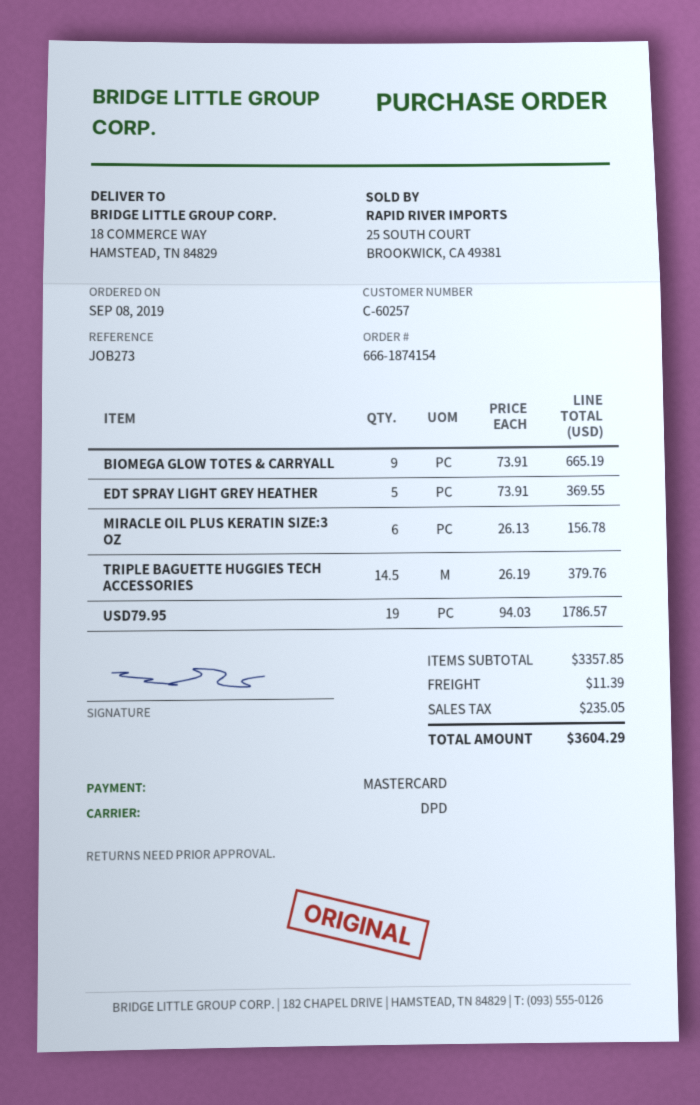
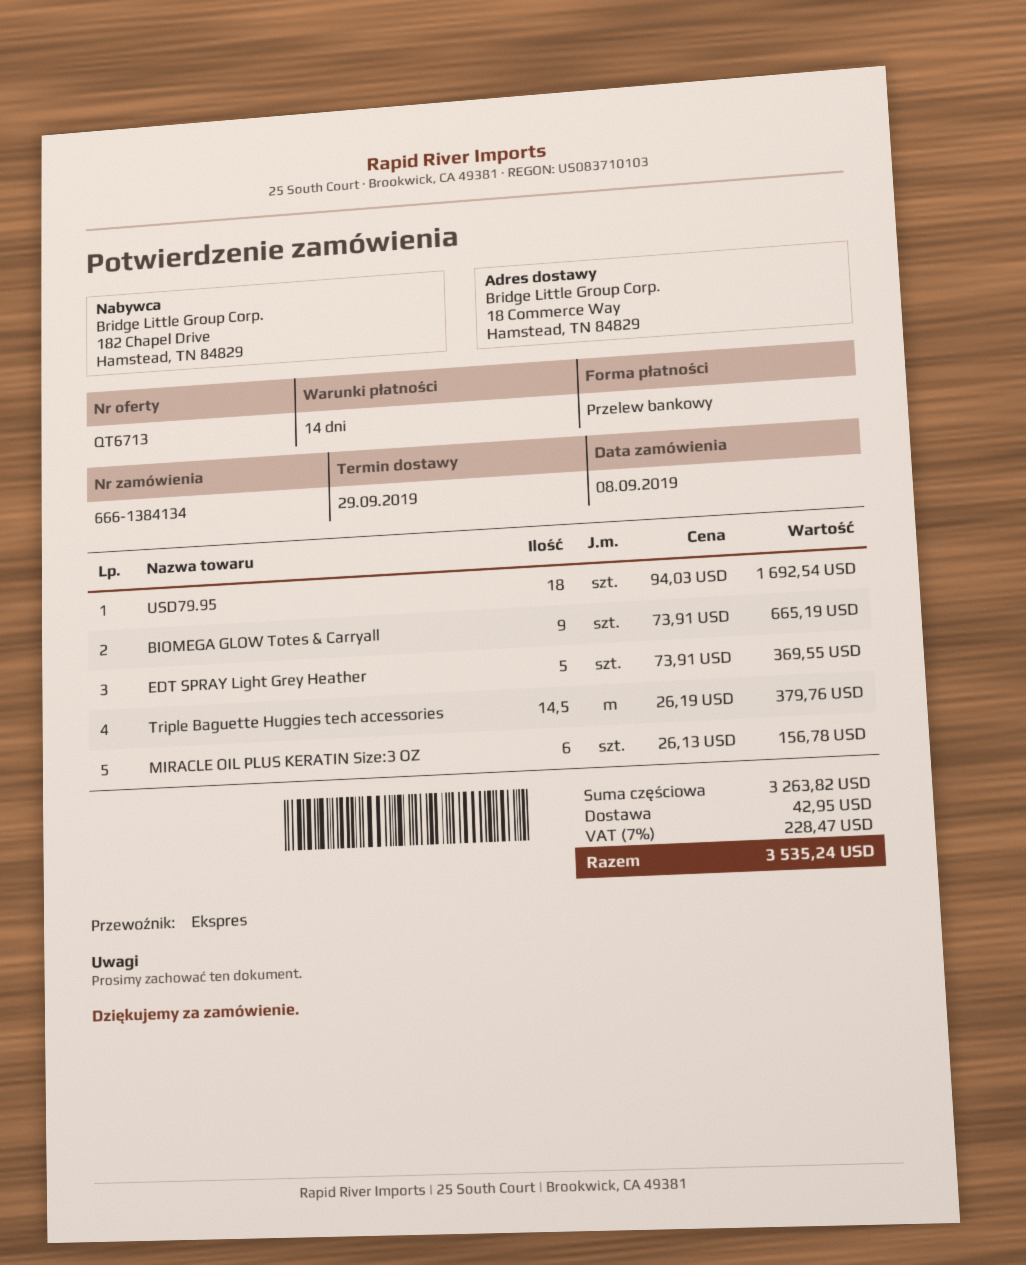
order number: 666-1874154 -> 666-1384134
payment method: Mastercard -> bank transfer
shipping method: DPD -> express
USD79.95: 19 x 94.03 = 1786.57 -> 18 x 94.03 = 1692.54
subtotal: 3357.85 -> 3263.82
shipping: 11.39 -> 42.95
tax: 235.05 -> 228.47
total: 3604.29 -> 3535.24

